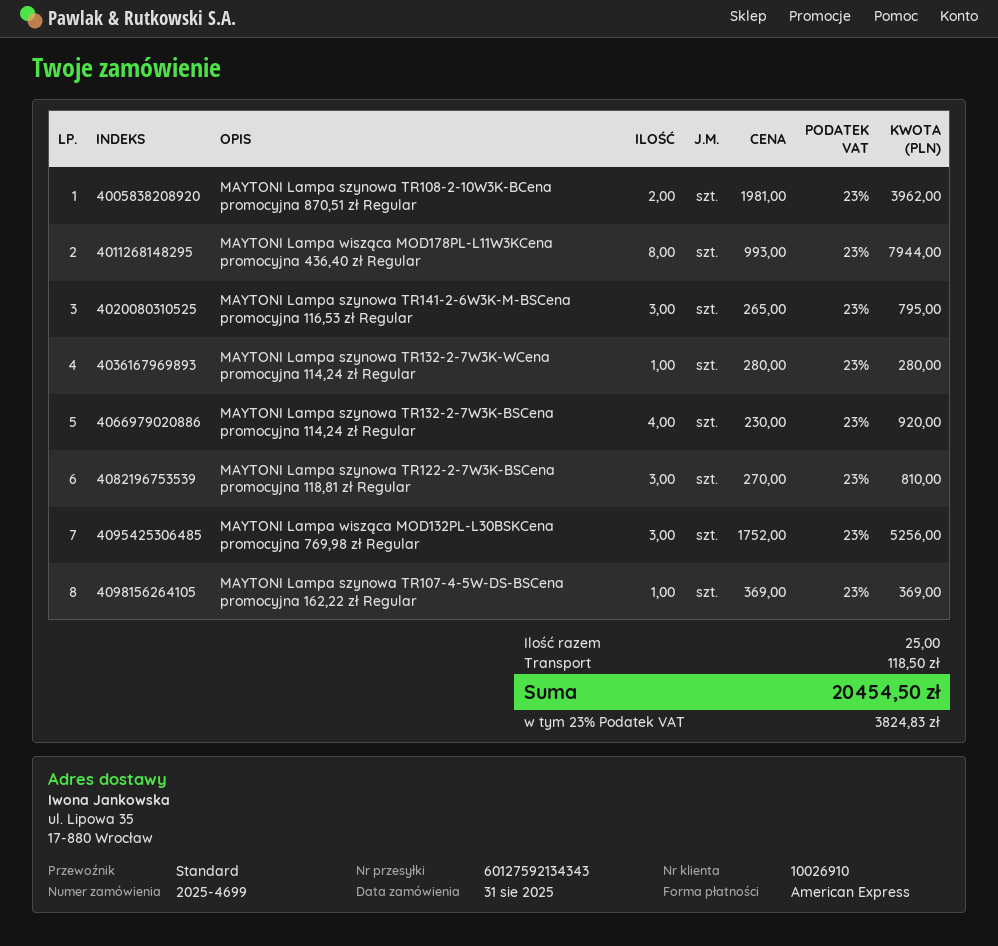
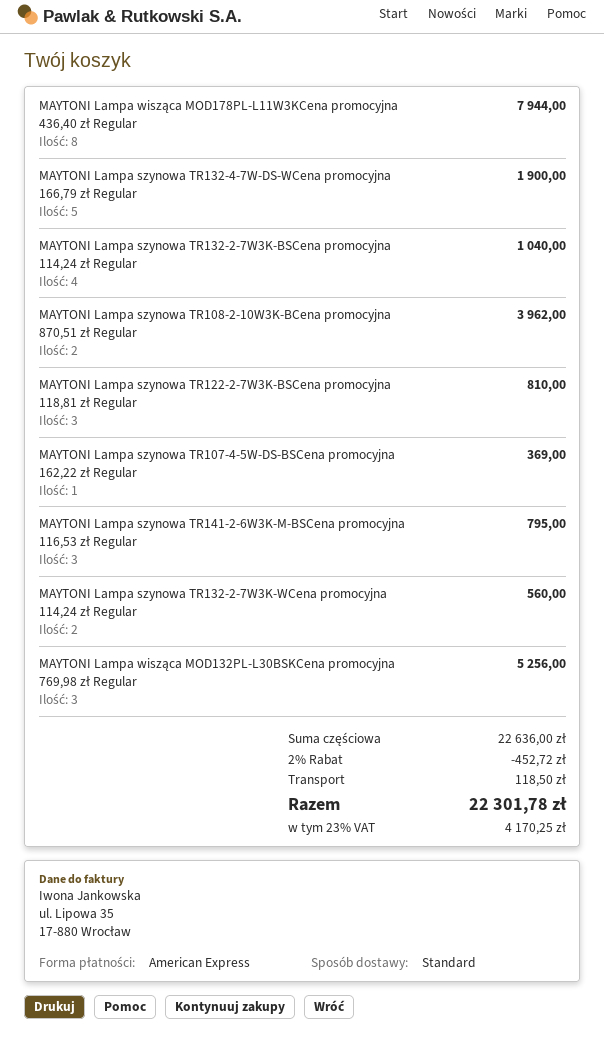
MAYTONI Lampa szynowa TR132-2-7W3K-WCena promocyjna 114,24 zł Regular: 1 for 280.00 -> 2 for 560.00
MAYTONI Lampa szynowa TR132-2-7W3K-BSCena promocyjna 114,24 zł Regular: 4 for 920.00 -> 4 for 1040.00
MAYTONI Lampa szynowa TR132-4-7W-DS-WCena promocyjna 166,79 zł Regular: none -> 5 for 1900.00
discount: none -> 2% = 452.72
tax: 23% = 3824.83 -> 23% = 4170.25
total: 20454.50 -> 22301.78

